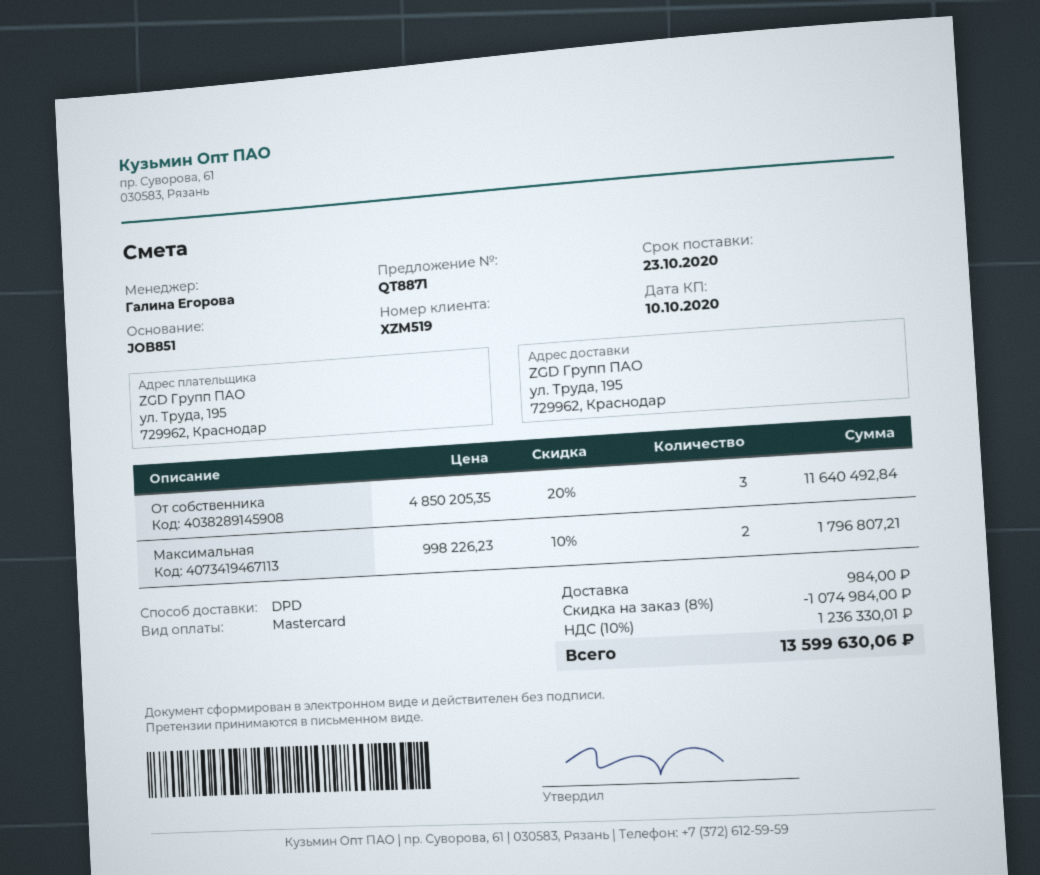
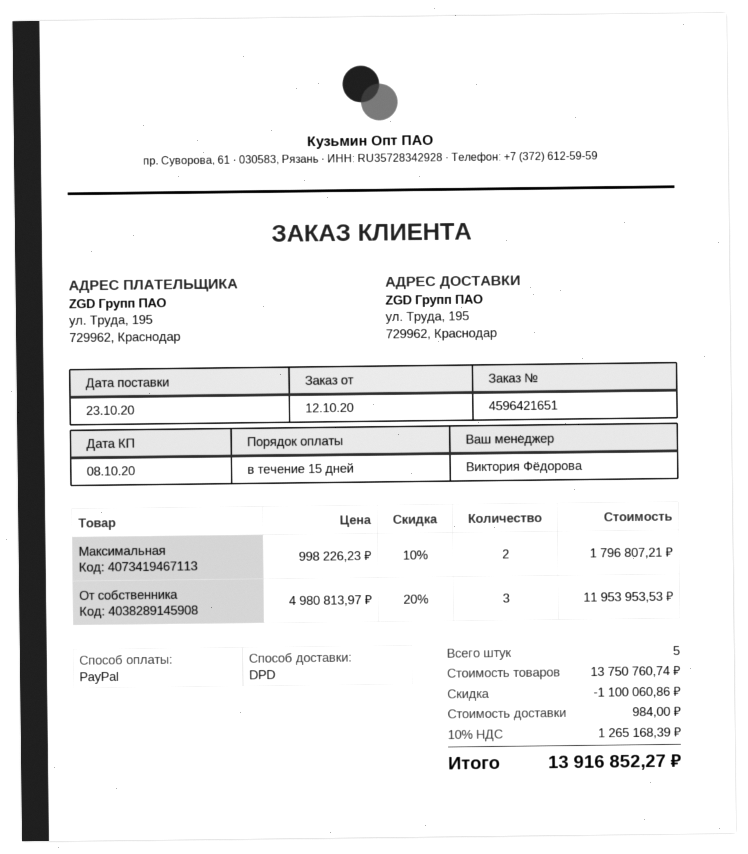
quote date: 2020-10-10 -> 2020-10-08
sales rep: Галина Егорова -> Виктория Фёдорова
payment method: Mastercard -> PayPal
От собственника: 3 x 4850205.35 - 20% = 11640492.84 -> 3 x 4980813.97 - 20% = 11953953.53
discount: 1074984.00 -> 1100060.86
tax: 10% = 1236330.01 -> 10% = 1265168.39
total: 13599630.06 -> 13916852.27

